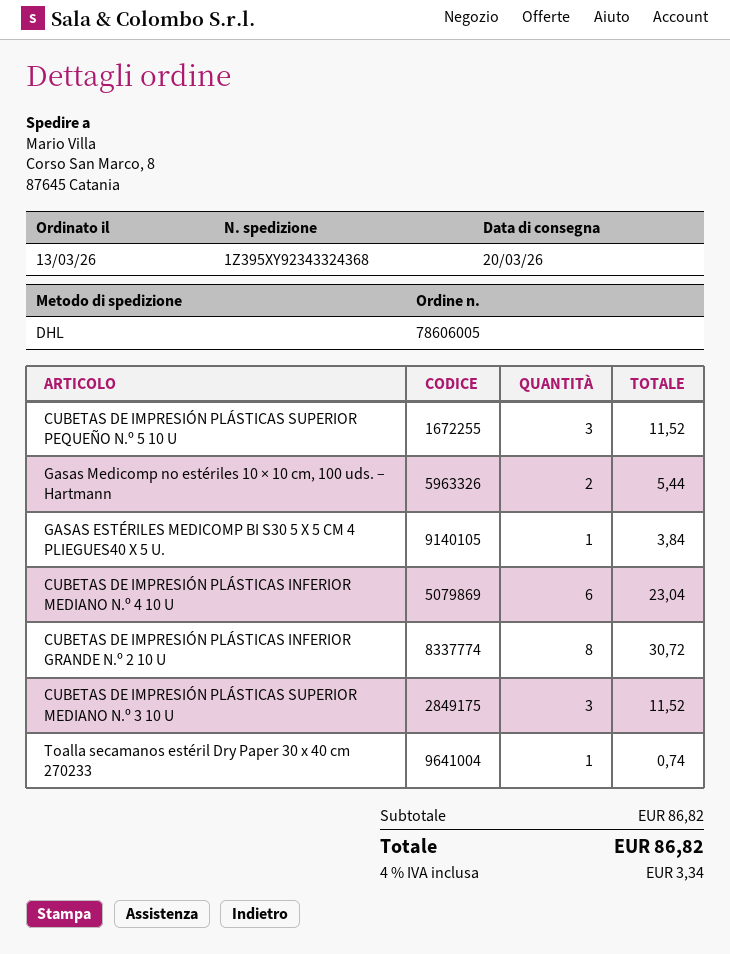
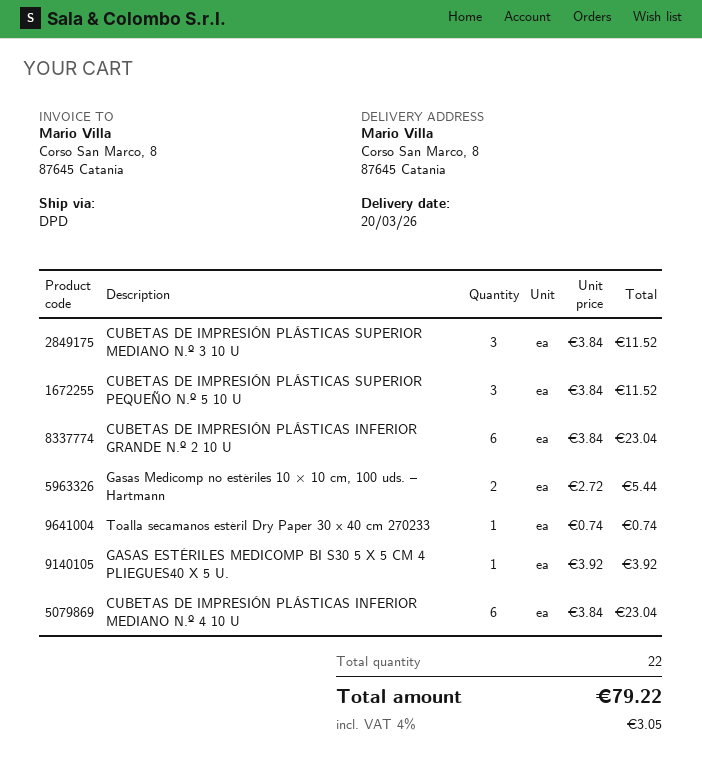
shipping method: DHL -> DPD
GASAS ESTÉRILES MEDICOMP BI S30 5 X 5 CM 4 PLIEGUES40 X 5 U.: 1 for 3.84 -> 1 for 3.92
CUBETAS DE IMPRESIÓN PLÁSTICAS INFERIOR GRANDE N.º 2 10 U: 8 for 30.72 -> 6 for 23.04
tax: 4% = 3.34 -> 4% = 3.05
total: 86.82 -> 79.22

